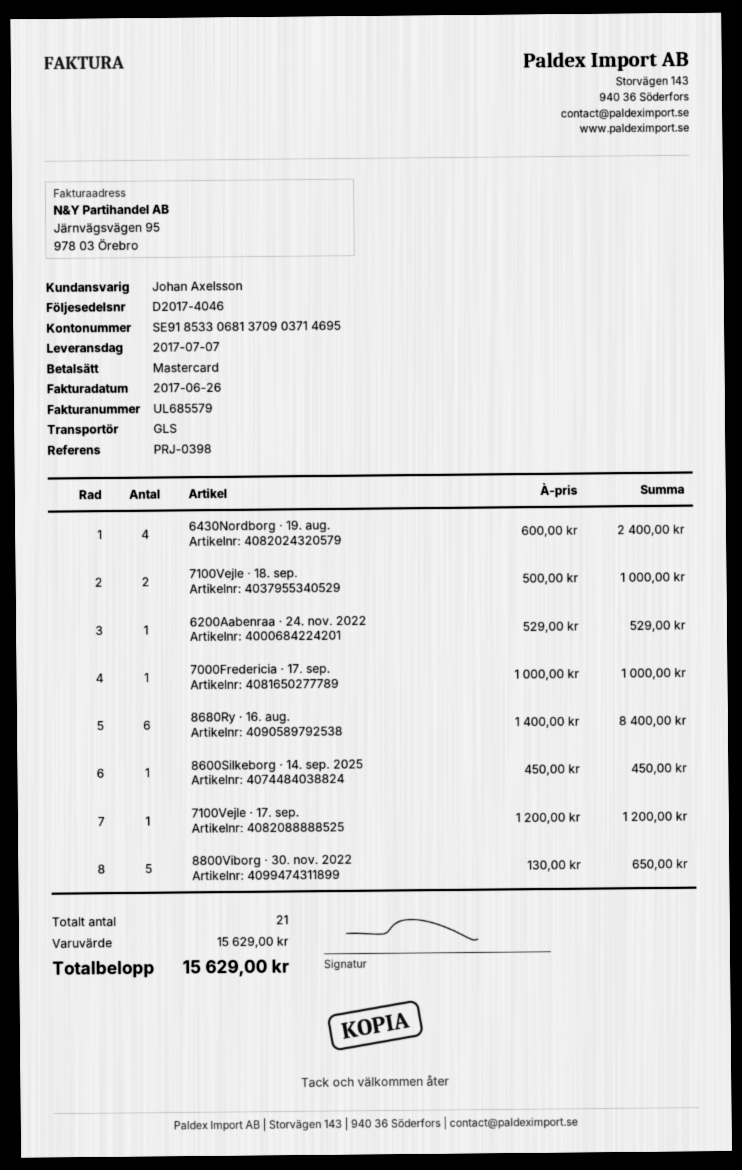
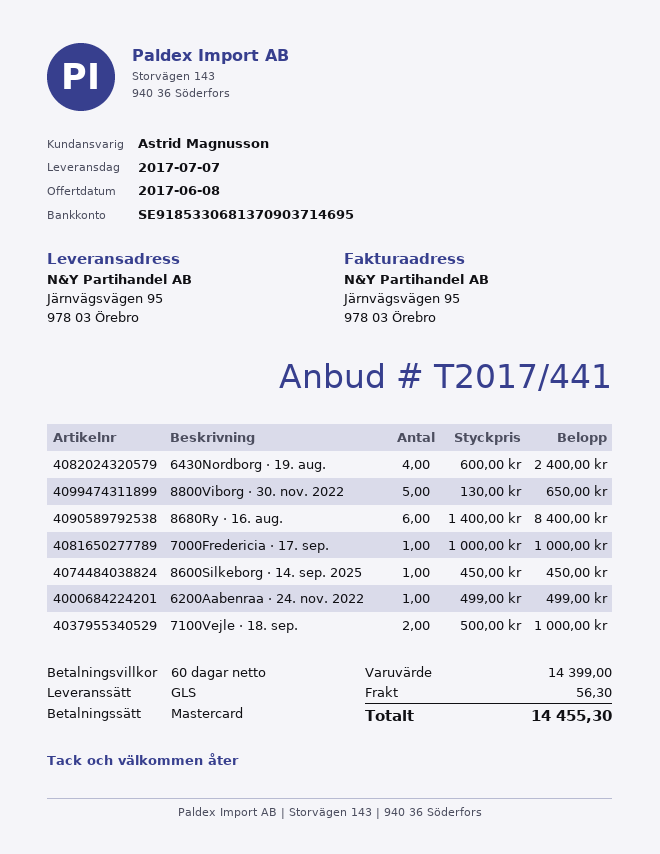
sales rep: Johan Axelsson -> Astrid Magnusson
6200Aabenraa · 24. nov. 2022: 1 x 529.00 = 529.00 -> 1 x 499.00 = 499.00
7100Vejle · 17. sep.: 1 x 1200.00 = 1200.00 -> none
subtotal: 15629.00 -> 14399.00
shipping: none -> 56.30
total: 15629.00 -> 14455.30

